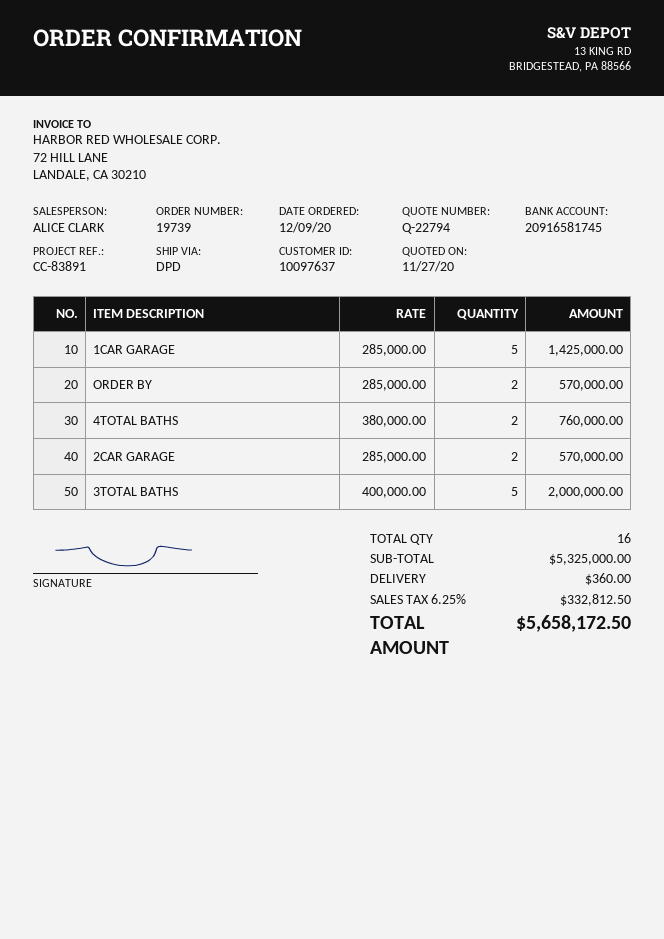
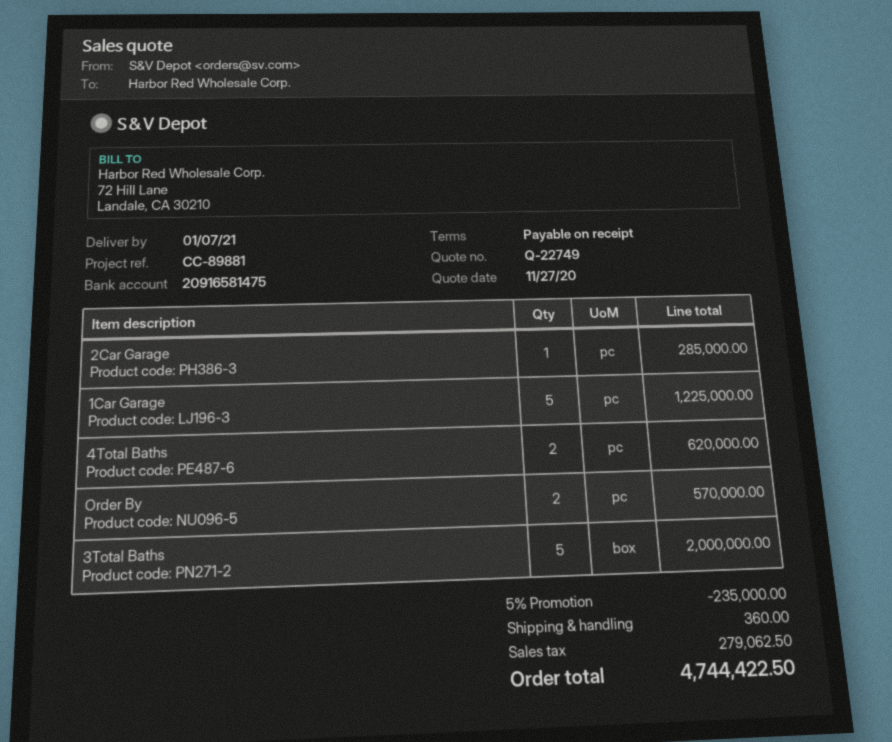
quote number: Q-22794 -> Q-22749
reference: CC-83891 -> CC-89881
bank account: 20916581745 -> 20916581475
1CAR GARAGE: 5 for 1425000.00 -> 5 for 1225000.00
4TOTAL BATHS: 2 for 760000.00 -> 2 for 620000.00
2CAR GARAGE: 2 for 570000.00 -> 1 for 285000.00
discount: none -> 5% = 235000.00
tax: 332812.50 -> 279062.50
total: 5658172.50 -> 4744422.50

